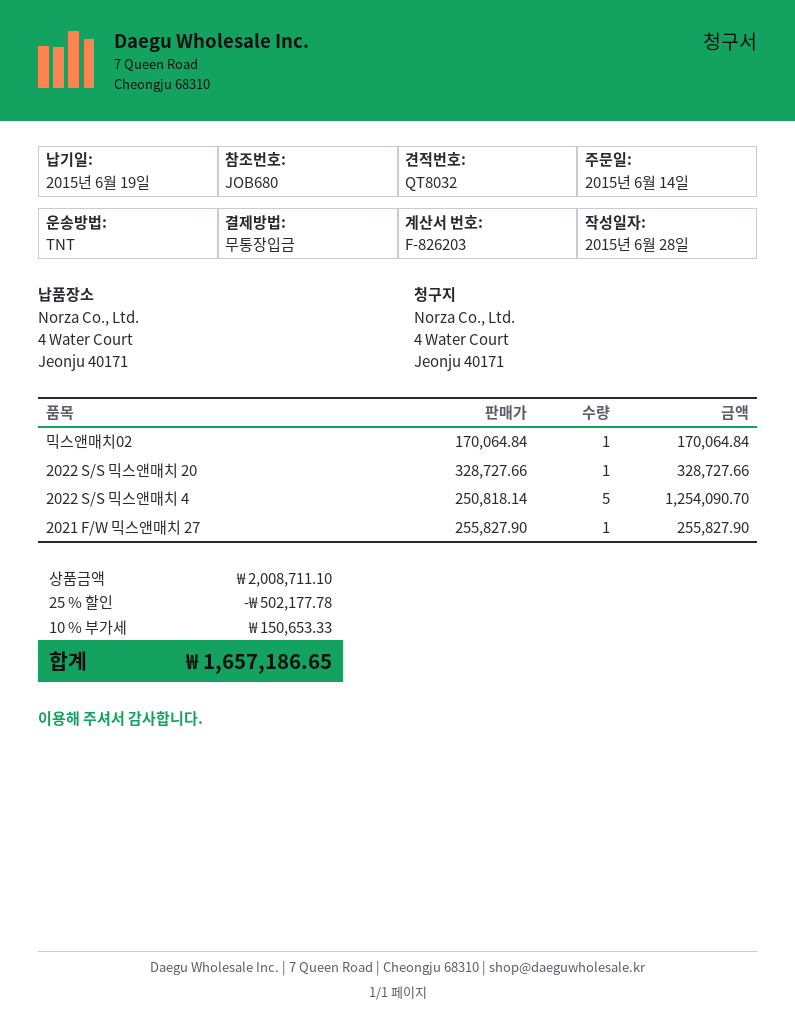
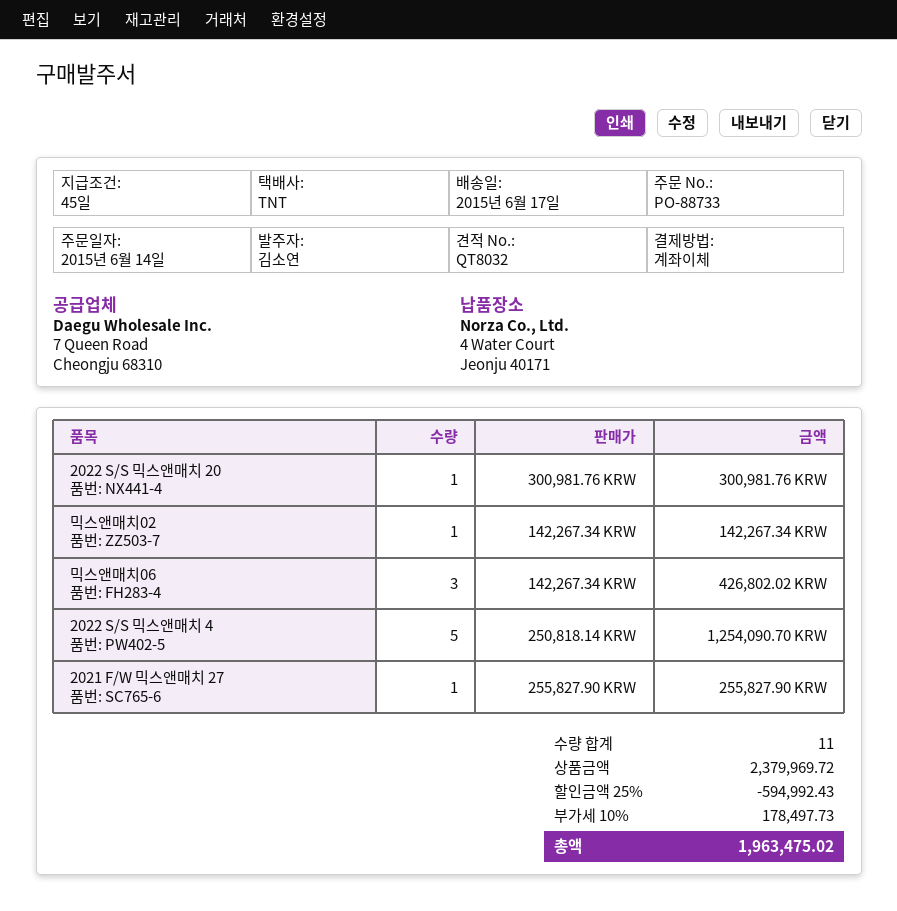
delivery date: 2015-06-19 -> 2015-06-17
믹스앤매치02: 1 x 170064.84 = 170064.84 -> 1 x 142267.34 = 142267.34
2022 S/S 믹스앤매치 20: 1 x 328727.66 = 328727.66 -> 1 x 300981.76 = 300981.76
믹스앤매치06: none -> 3 x 142267.34 = 426802.02
subtotal: 2008711.10 -> 2379969.72
discount: 25% = 502177.78 -> 25% = 594992.43
tax: 10% = 150653.33 -> 10% = 178497.73
total: 1657186.65 -> 1963475.02

